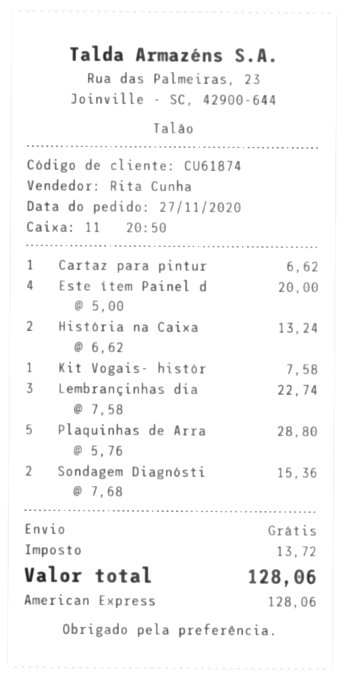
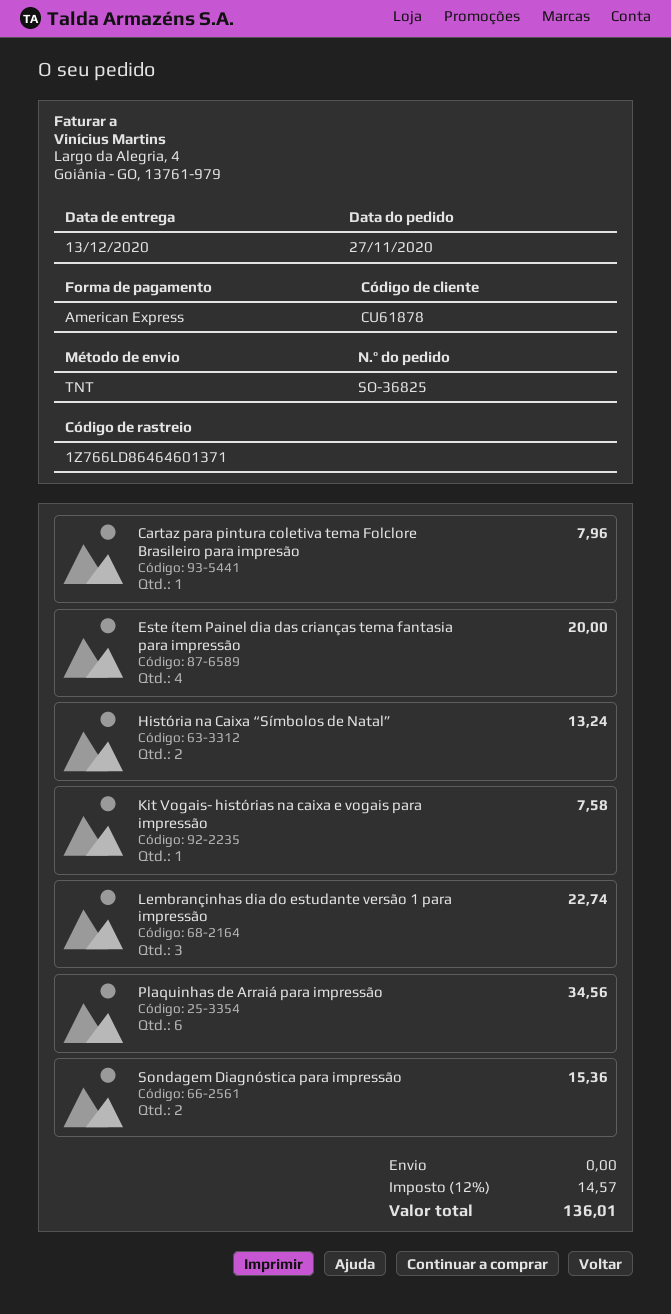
customer number: CU61874 -> CU61878
Cartaz para pintur: 1 for 6.62 -> 1 for 7.96
Plaquinhas de Arra: 5 for 28.80 -> 6 for 34.56
tax: 13.72 -> 14.57
total: 128.06 -> 136.01

